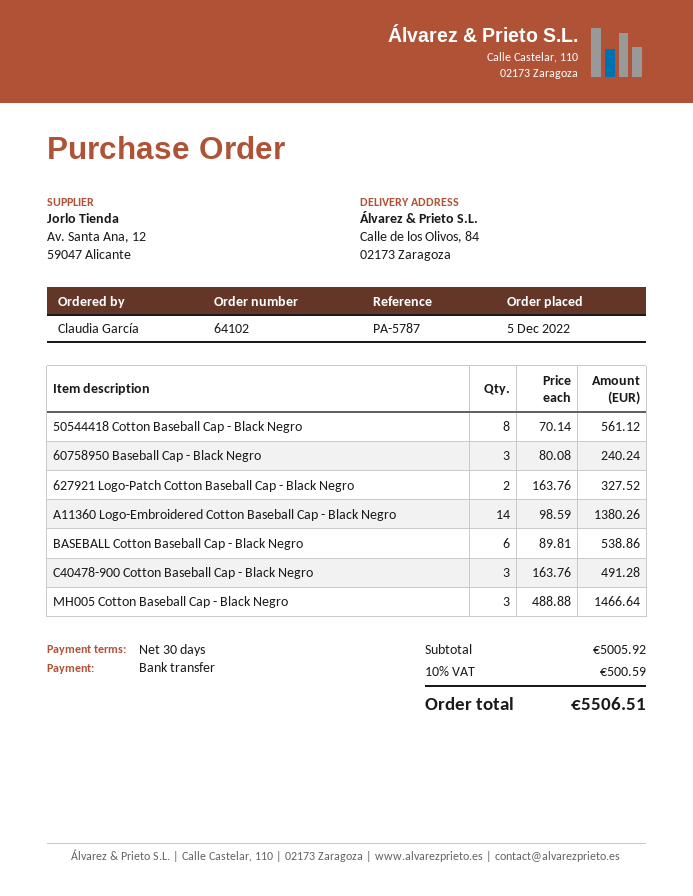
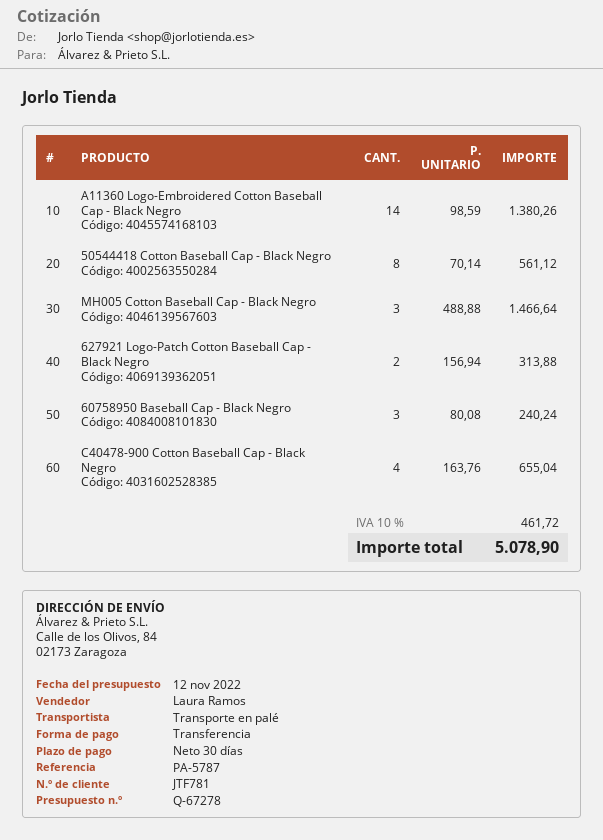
627921 Logo-Patch Cotton Baseball Cap - Black Negro: 2 x 163.76 = 327.52 -> 2 x 156.94 = 313.88
BASEBALL Cotton Baseball Cap - Black Negro: 6 x 89.81 = 538.86 -> none
C40478-900 Cotton Baseball Cap - Black Negro: 3 x 163.76 = 491.28 -> 4 x 163.76 = 655.04
tax: 10% = 500.59 -> 10% = 461.72
total: 5506.51 -> 5078.90

